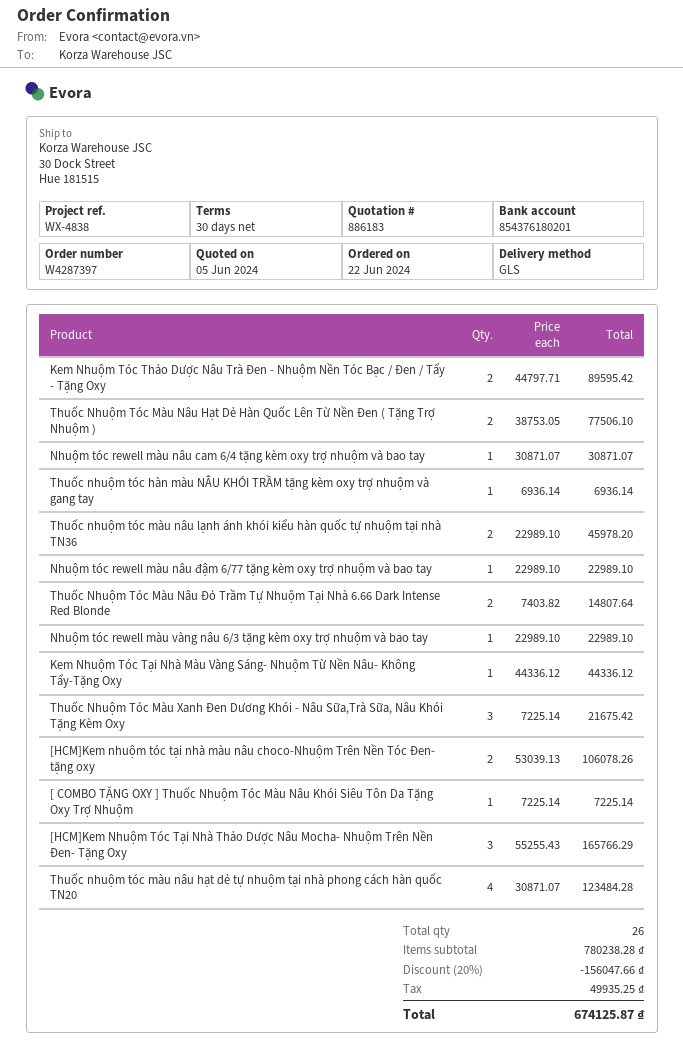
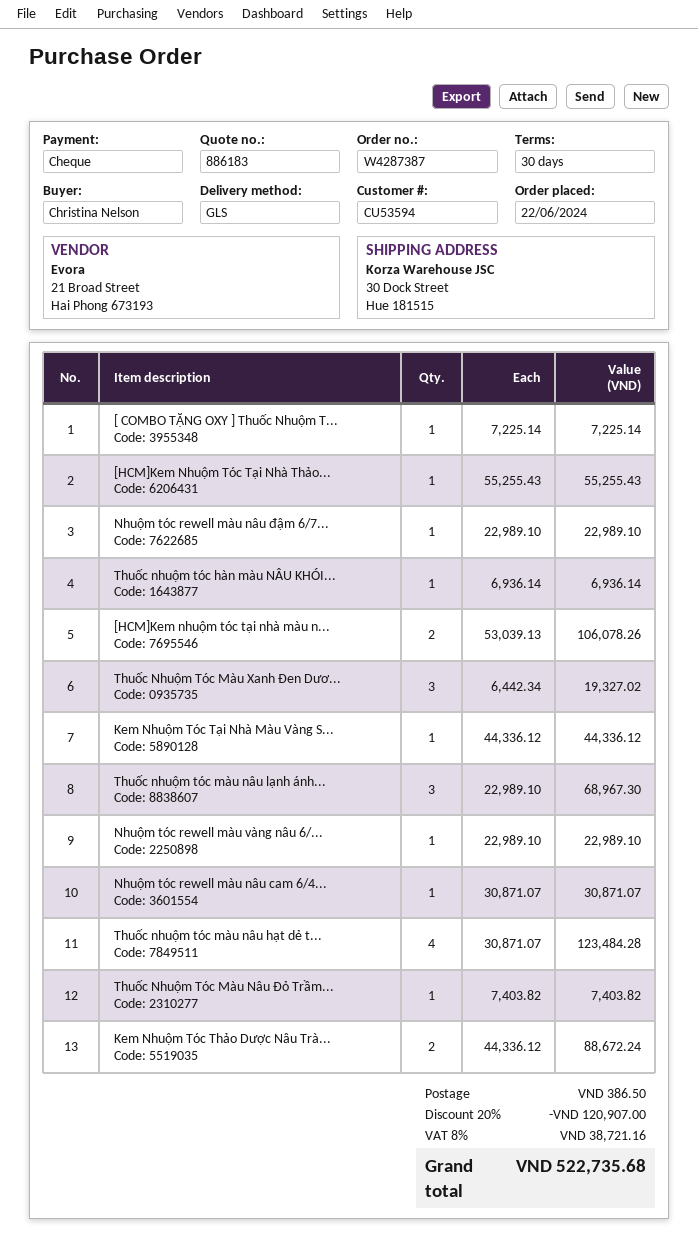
order number: W4287397 -> W4287387
Kem Nhuộm Tóc Thảo Dược Nâu Trà Đen - Nhuộm Nền Tóc Bạc / Đen / Tẩy - Tặng Oxy: 2 x 44797.71 = 89595.42 -> 2 x 44336.12 = 88672.24
Thuốc Nhuộm Tóc Màu Nâu Hạt Dẻ Hàn Quốc Lên Từ Nền Đen ( Tặng Trợ Nhuộm ): 2 x 38753.05 = 77506.10 -> none
Thuốc nhuộm tóc màu nâu lạnh ánh khói kiểu hàn quốc tự nhuộm tại nhà TN36: 2 x 22989.10 = 45978.20 -> 3 x 22989.10 = 68967.30
Thuốc Nhuộm Tóc Màu Nâu Đỏ Trầm Tự Nhuộm Tại Nhà 6.66 Dark Intense Red Blonde: 2 x 7403.82 = 14807.64 -> 1 x 7403.82 = 7403.82
Thuốc Nhuộm Tóc Màu Xanh Đen Dương Khói - Nâu Sữa,Trà Sữa, Nâu Khói Tặng Kèm Oxy: 3 x 7225.14 = 21675.42 -> 3 x 6442.34 = 19327.02
[HCM]Kem Nhuộm Tóc Tại Nhà Thảo Dược Nâu Mocha- Nhuộm Trên Nền Đen- Tặng Oxy: 3 x 55255.43 = 165766.29 -> 1 x 55255.43 = 55255.43
discount: 20% = 156047.66 -> 20% = 120907.00
shipping: none -> 386.50
tax: 49935.25 -> 38721.16
total: 674125.87 -> 522735.68

